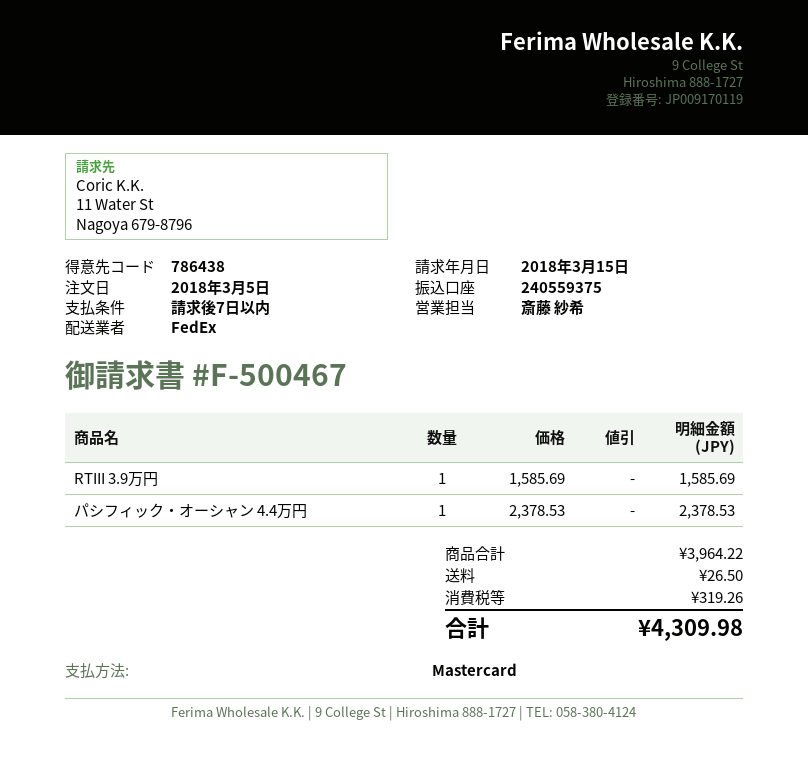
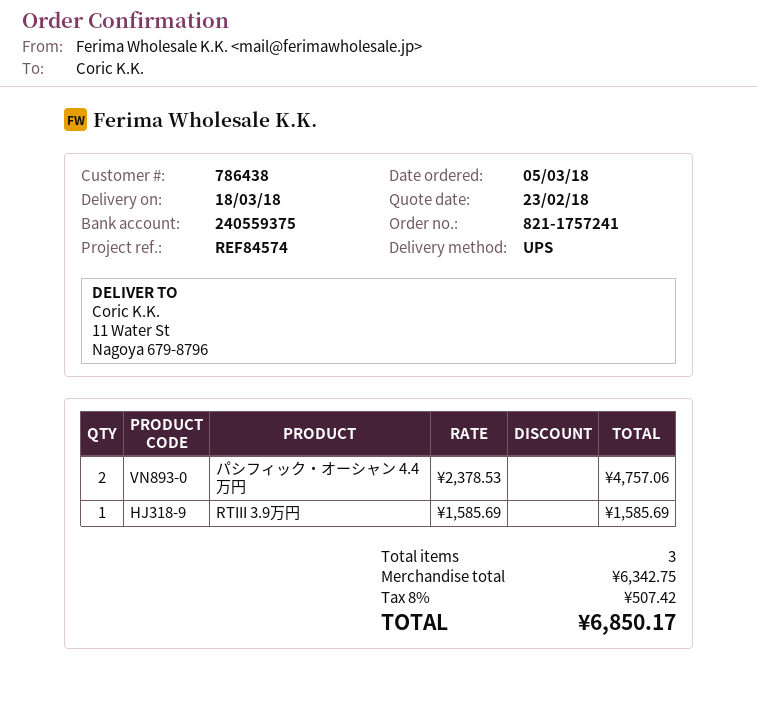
shipping method: FedEx -> UPS
パシフィック・オーシャン 4.4万円: 1 x 2378.53 = 2378.53 -> 2 x 2378.53 = 4757.06
subtotal: 3964.22 -> 6342.75
shipping: 26.50 -> none
tax: 319.26 -> 507.42
total: 4309.98 -> 6850.17

